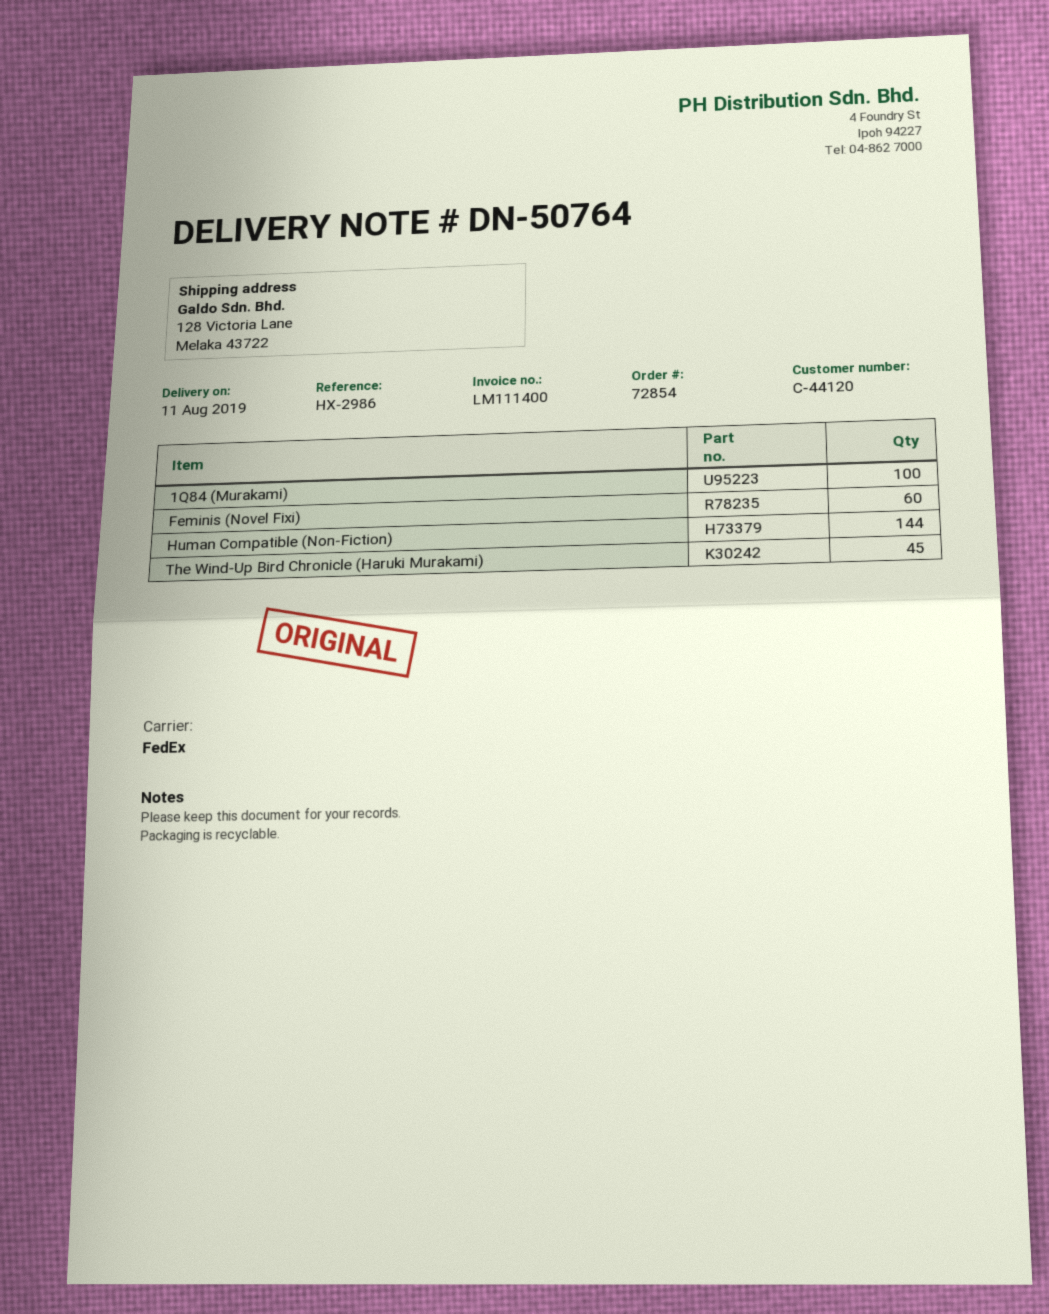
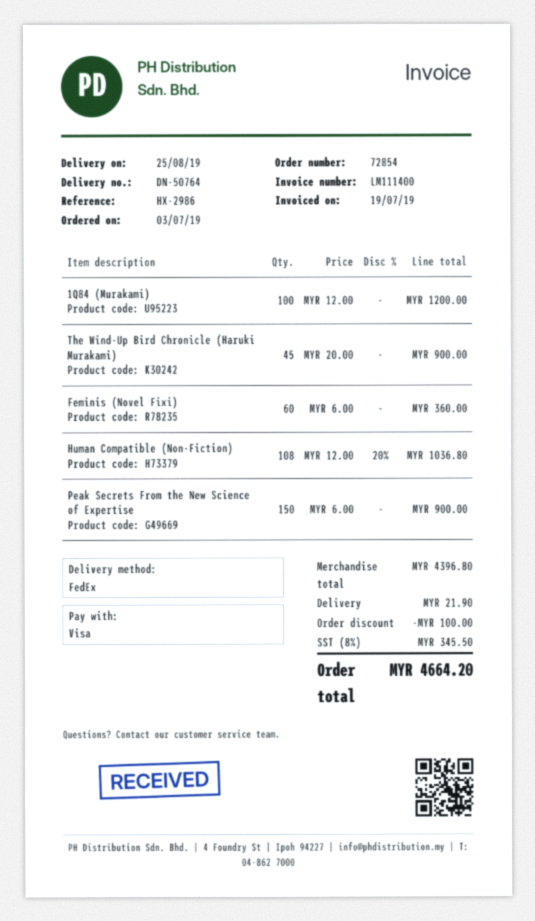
delivery date: 2019-08-11 -> 2019-08-25
Human Compatible (Non-Fiction): 144 -> 108
Peak Secrets From the New Science of Expertise: none -> 150

